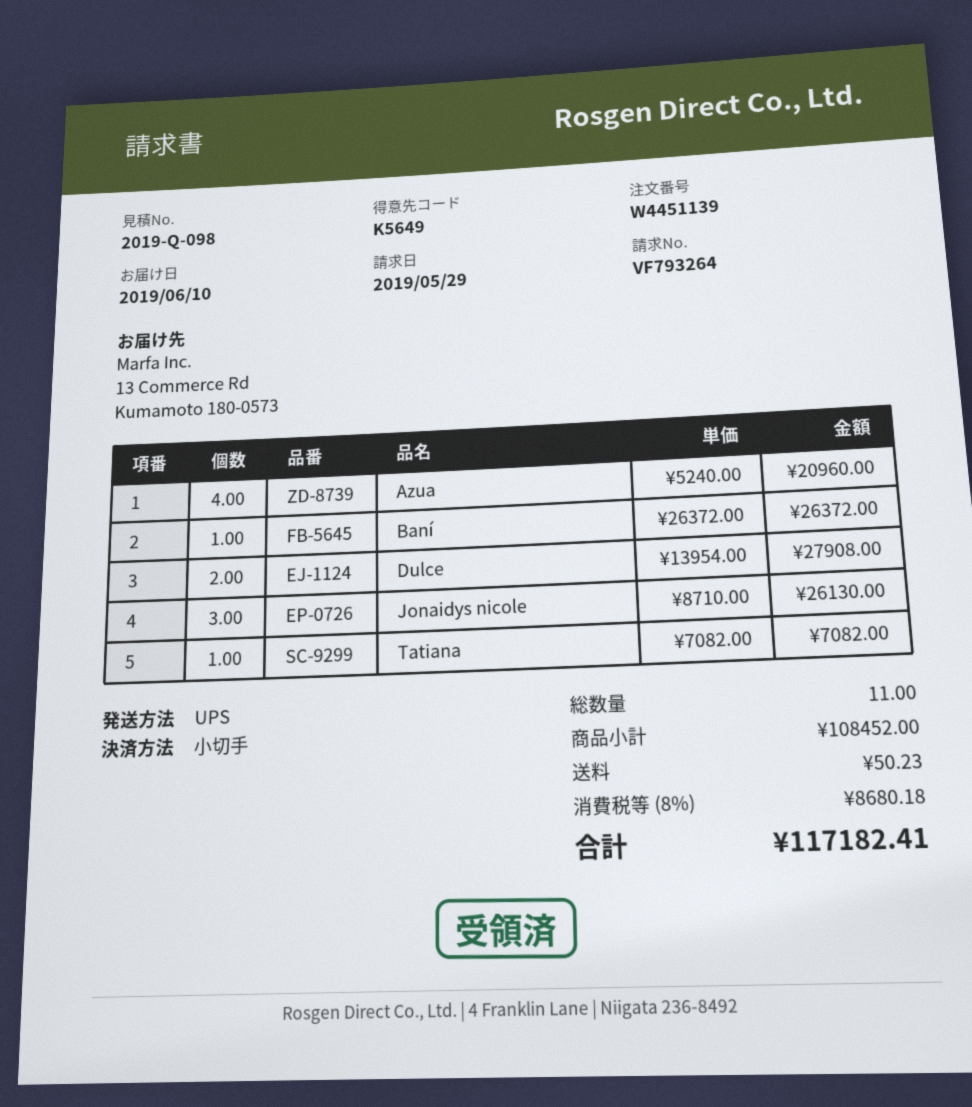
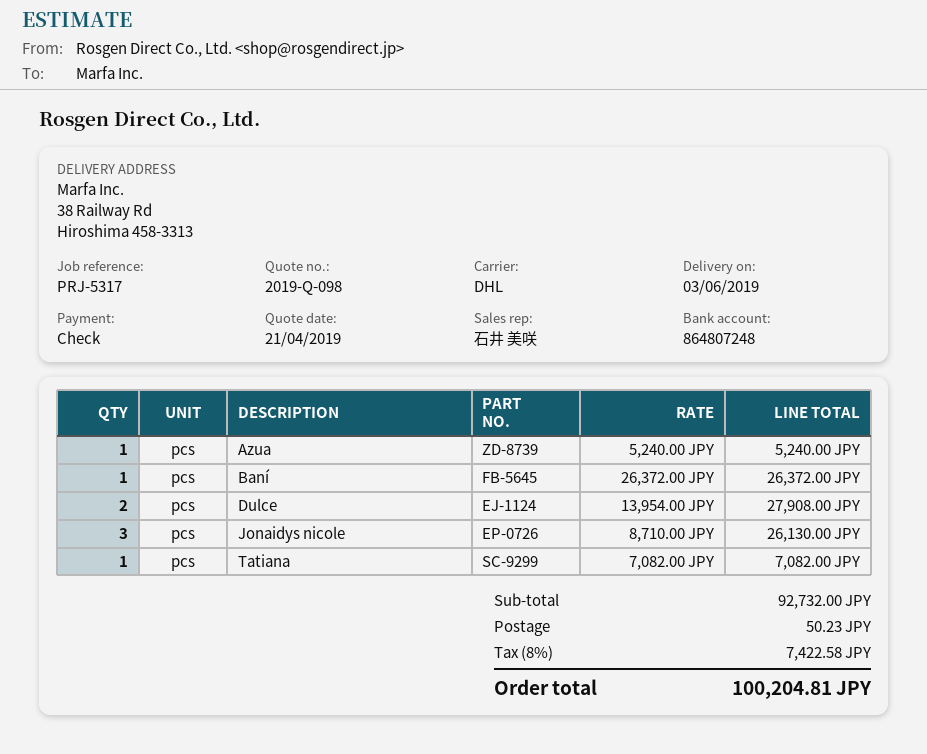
delivery date: 2019-06-10 -> 2019-06-03
shipping method: UPS -> DHL
ship to: 13 Commerce Rd, Kumamoto 180-0573 -> 38 Railway Rd, Hiroshima 458-3313
Azua: 4 x 5240.00 = 20960.00 -> 1 x 5240.00 = 5240.00
subtotal: 108452.00 -> 92732.00
tax: 8% = 8680.18 -> 8% = 7422.58
total: 117182.41 -> 100204.81

